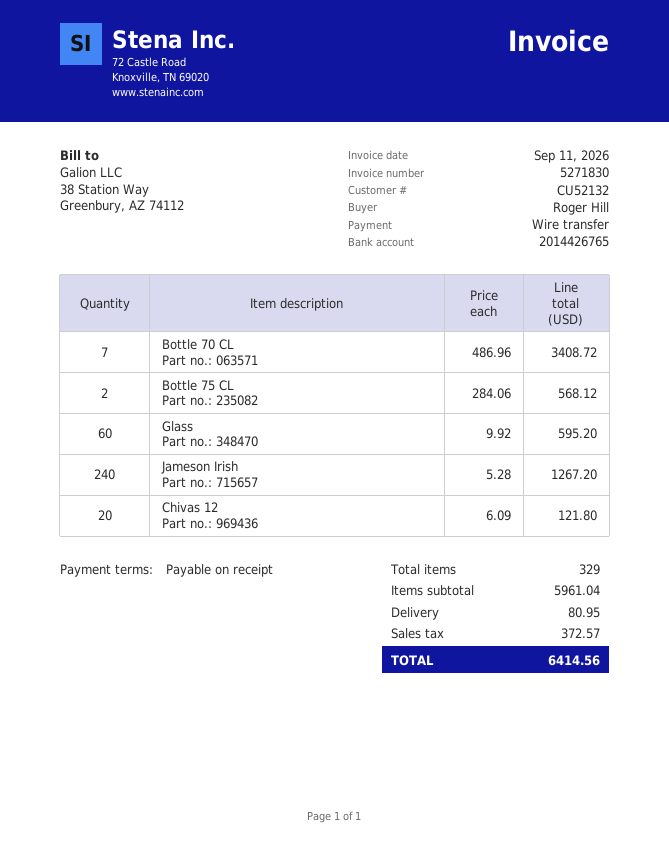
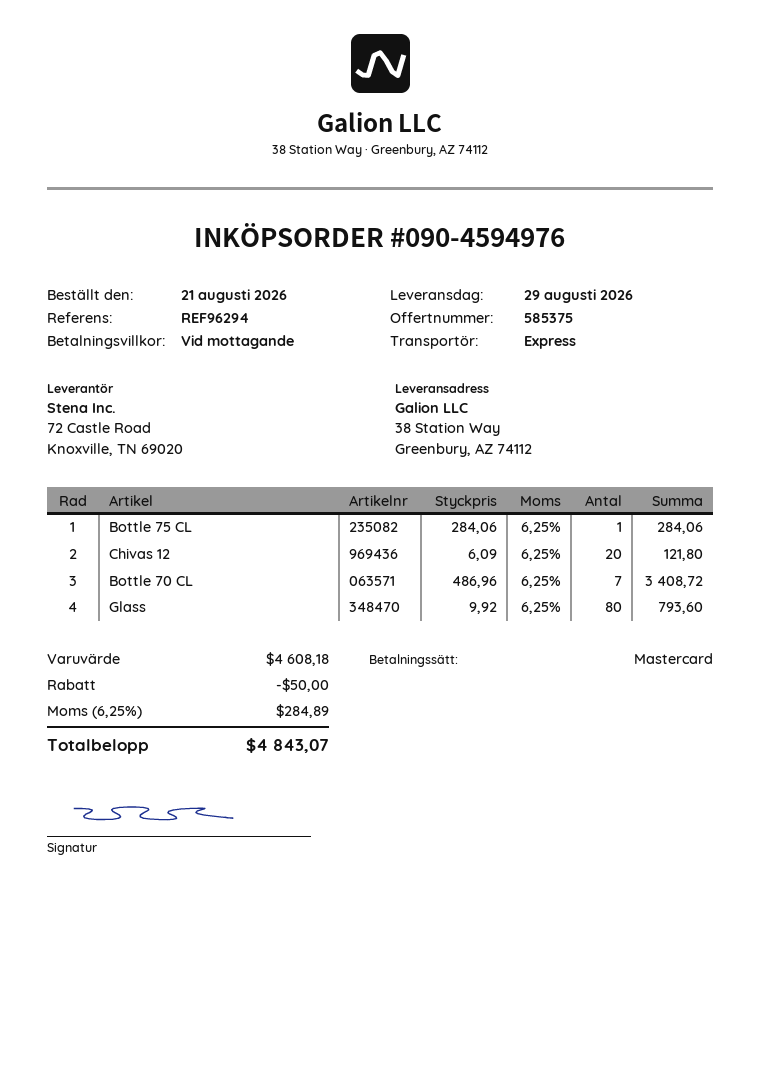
payment method: bank transfer -> Mastercard
Bottle 75 CL: 2 x 284.06 = 568.12 -> 1 x 284.06 = 284.06
Glass: 60 x 9.92 = 595.20 -> 80 x 9.92 = 793.60
Jameson Irish: 240 x 5.28 = 1267.20 -> none
subtotal: 5961.04 -> 4608.18
discount: none -> 50.00
shipping: 80.95 -> none
tax: 372.57 -> 284.89
total: 6414.56 -> 4843.07

